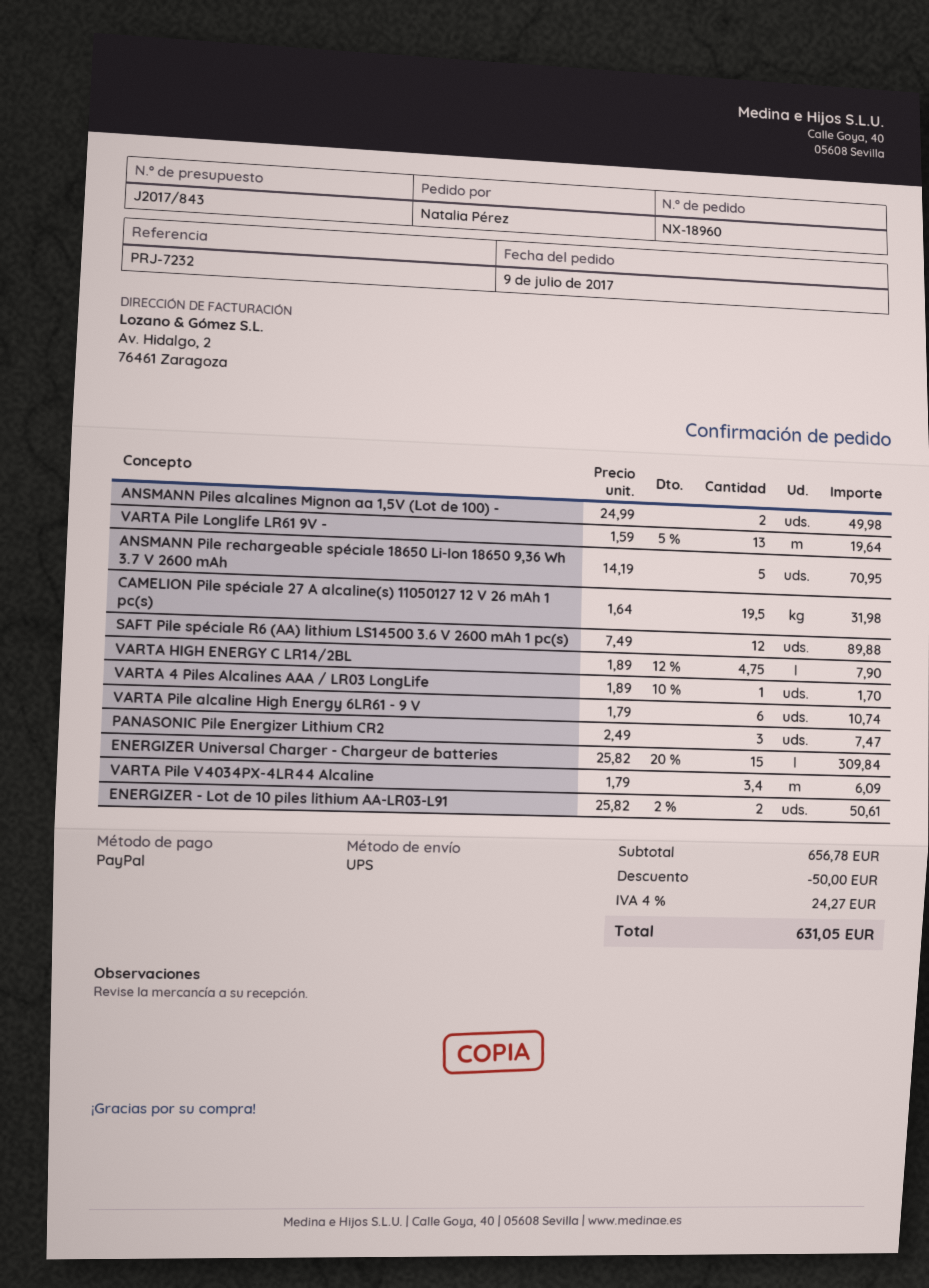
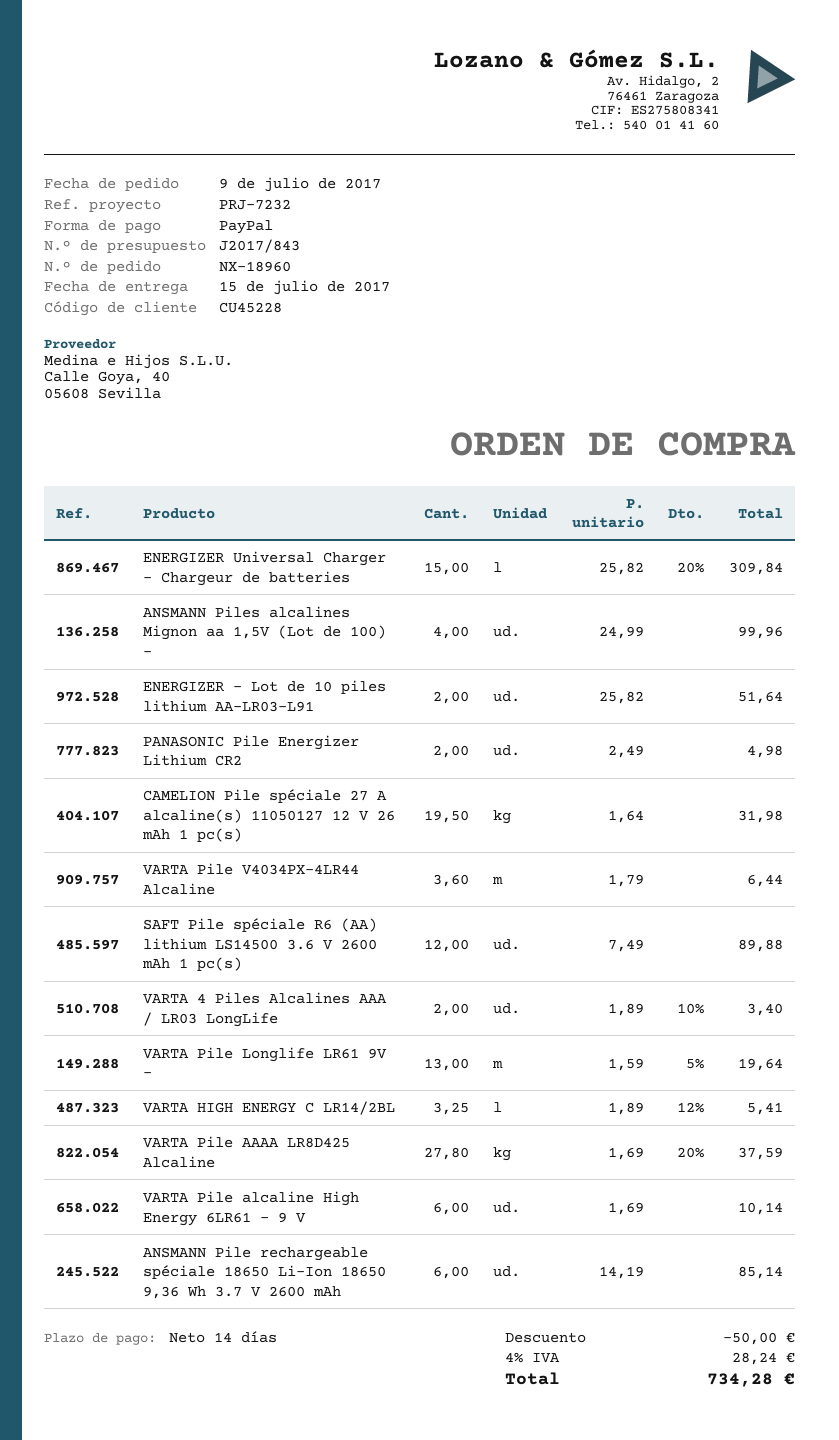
ANSMANN Piles alcalines Mignon aa 1,5V (Lot de 100) -: 2 x 24.99 = 49.98 -> 4 x 24.99 = 99.96
ANSMANN Pile rechargeable spéciale 18650 Li-Ion 18650 9,36 Wh 3.7 V 2600 mAh: 5 x 14.19 = 70.95 -> 6 x 14.19 = 85.14
VARTA HIGH ENERGY C LR14/2BL: 4.75 x 1.89 - 12% = 7.90 -> 3.25 x 1.89 - 12% = 5.41
VARTA 4 Piles Alcalines AAA / LR03 LongLife: 1 x 1.89 - 10% = 1.70 -> 2 x 1.89 - 10% = 3.40
VARTA Pile alcaline High Energy 6LR61 - 9 V: 6 x 1.79 = 10.74 -> 6 x 1.69 = 10.14
PANASONIC Pile Energizer Lithium CR2: 3 x 2.49 = 7.47 -> 2 x 2.49 = 4.98
VARTA Pile V4034PX-4LR44 Alcaline: 3.4 x 1.79 = 6.09 -> 3.6 x 1.79 = 6.44
ENERGIZER - Lot de 10 piles lithium AA-LR03-L91: 2 x 25.82 - 2% = 50.61 -> 2 x 25.82 = 51.64
VARTA Pile AAAA LR8D425 Alcaline: none -> 27.8 x 1.69 - 20% = 37.59
tax: 4% = 24.27 -> 4% = 28.24
total: 631.05 -> 734.28

